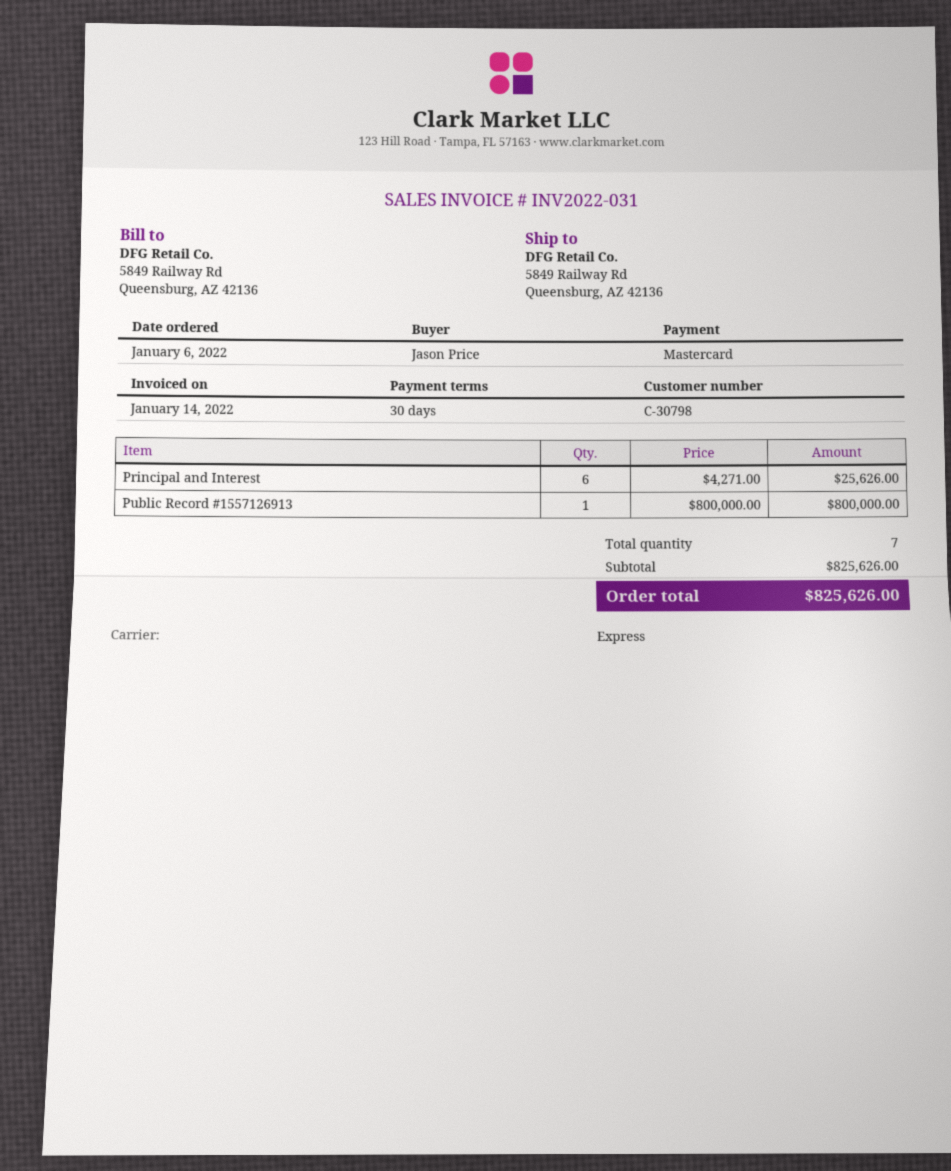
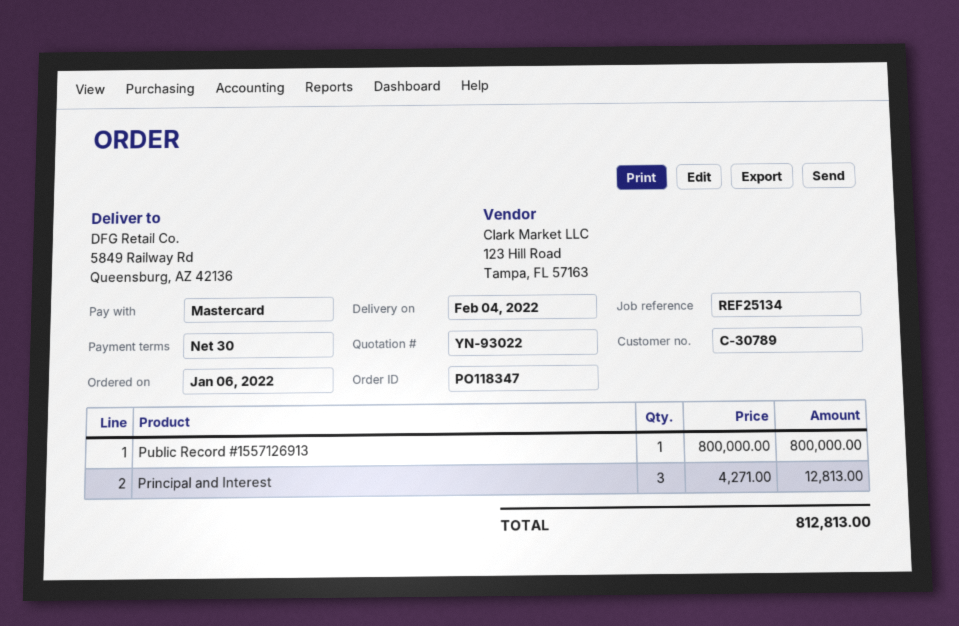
customer number: C-30798 -> C-30789
Principal and Interest: 6 x 4271.00 = 25626.00 -> 3 x 4271.00 = 12813.00
total: 825626.00 -> 812813.00

